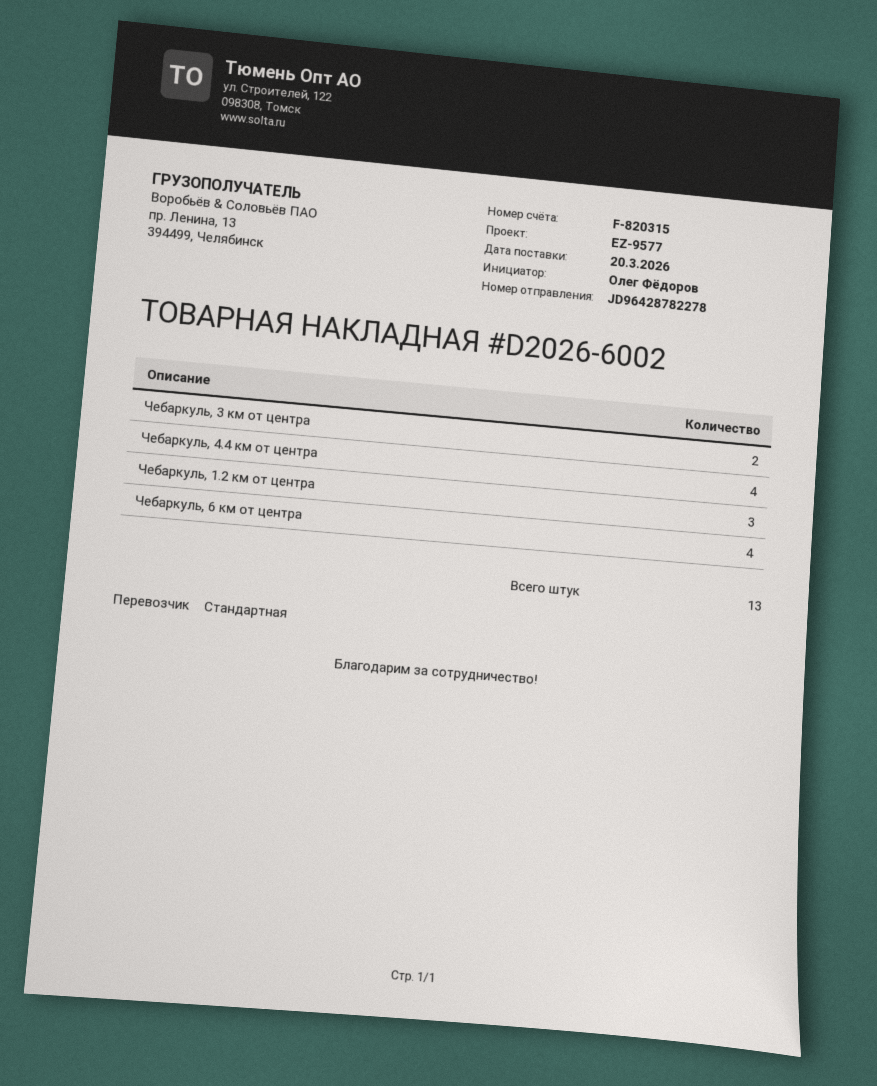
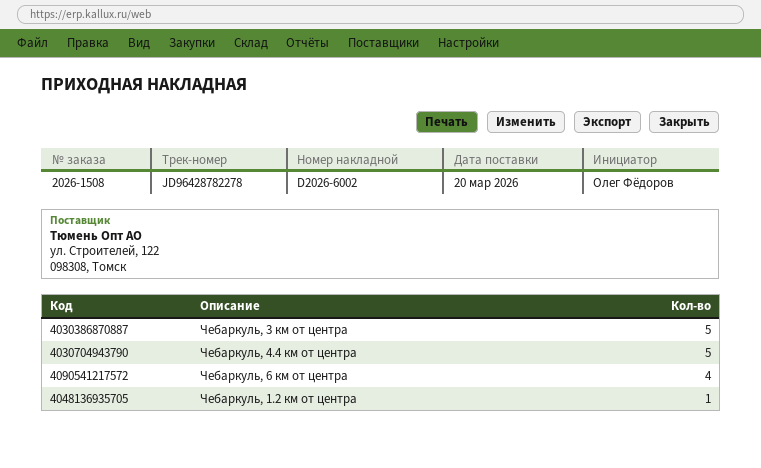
Чебаркуль, 3 км от центра: 2 -> 5
Чебаркуль, 4.4 км от центра: 4 -> 5
Чебаркуль, 1.2 км от центра: 3 -> 1

